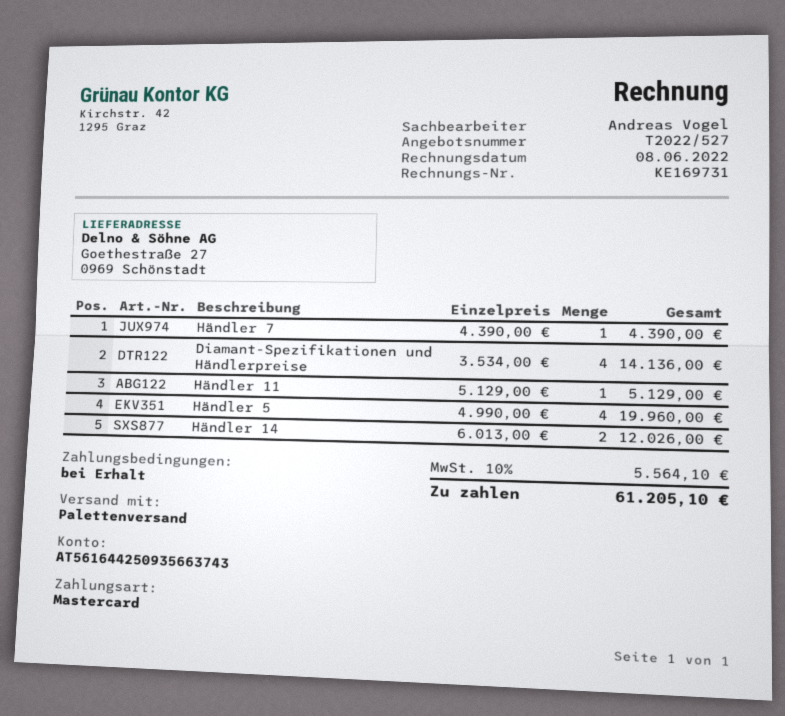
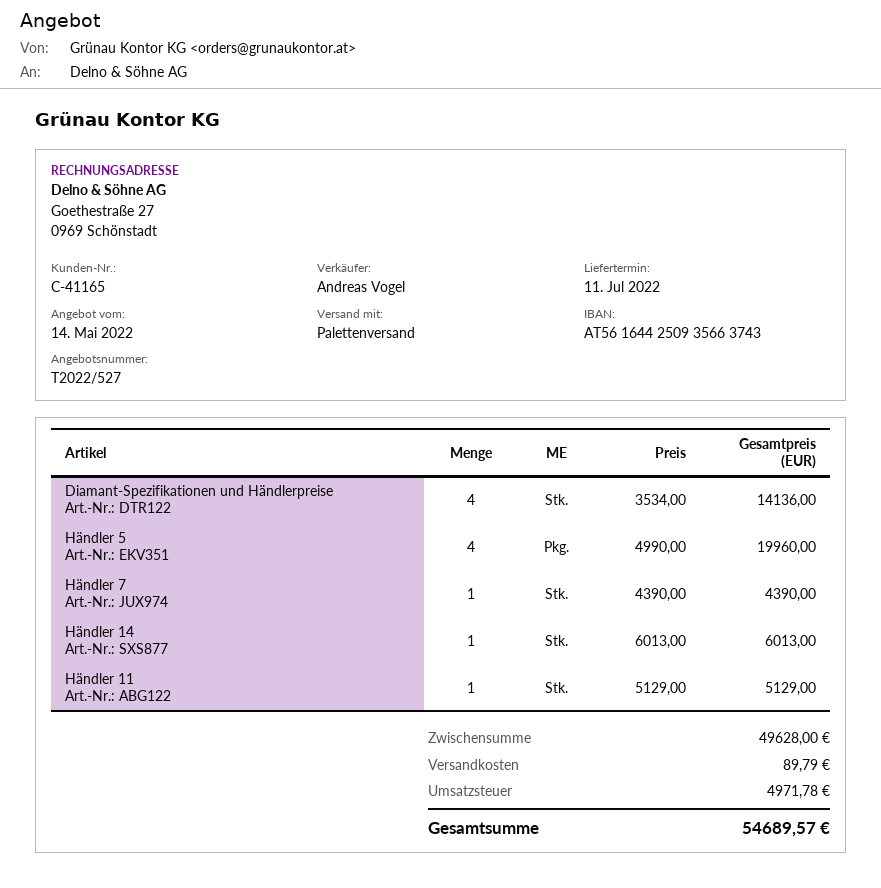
Händler 14: 2 x 6013.00 = 12026.00 -> 1 x 6013.00 = 6013.00
shipping: none -> 89.79
tax: 5564.10 -> 4971.78
total: 61205.10 -> 54689.57

